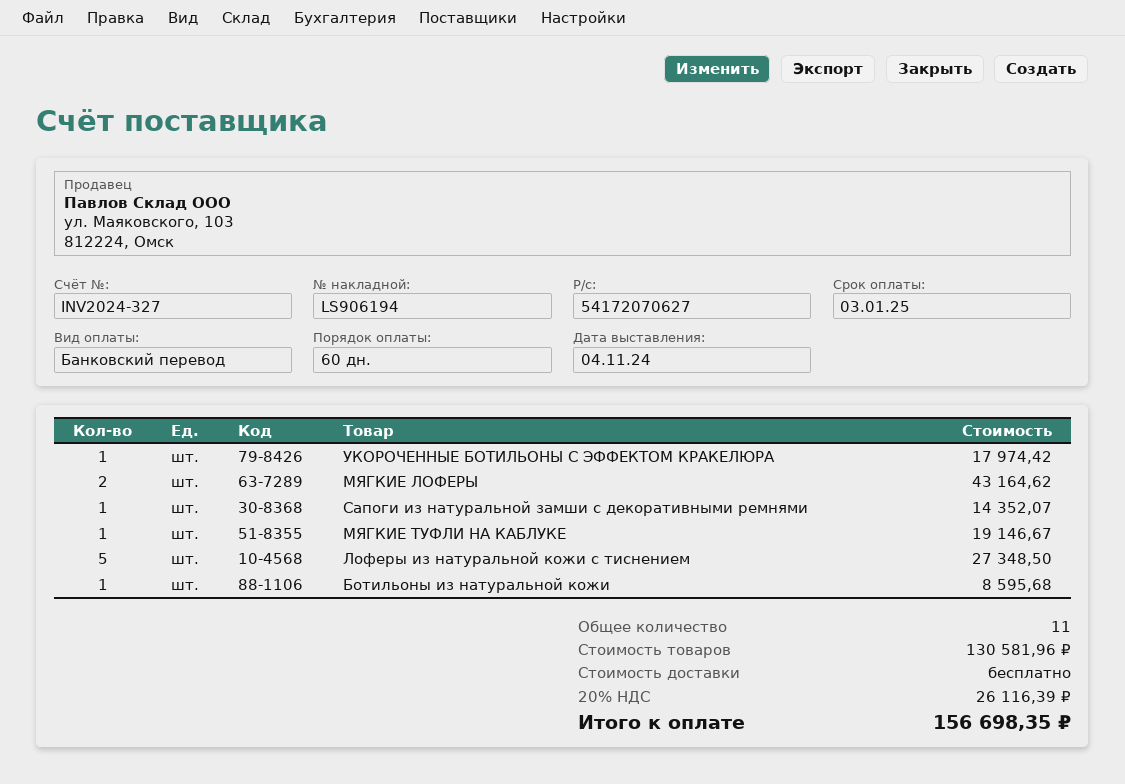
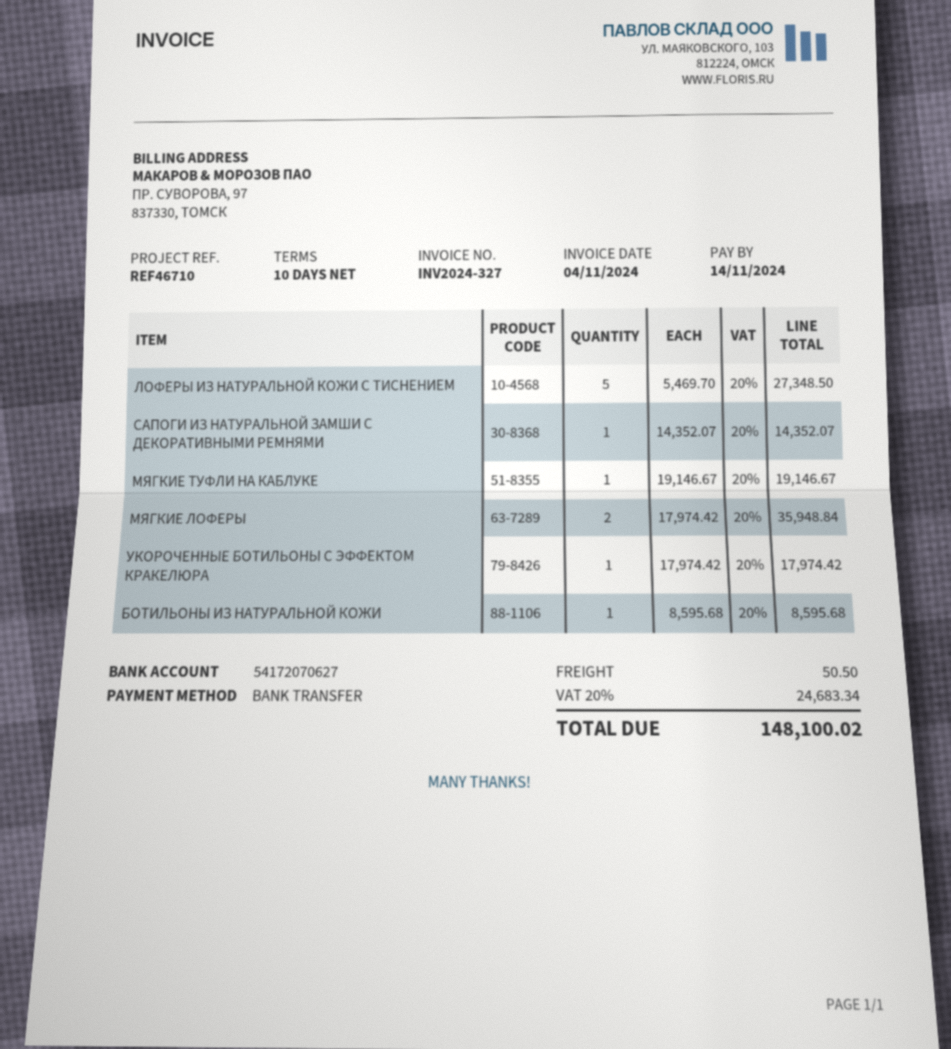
payment terms: 60 days -> 10 days
due date: 2025-01-03 -> 2024-11-14
МЯГКИЕ ЛОФЕРЫ: 2 for 43164.62 -> 2 for 35948.84
shipping: 0.00 -> 50.50
tax: 20% = 26116.39 -> 20% = 24683.34
total: 156698.35 -> 148100.02

